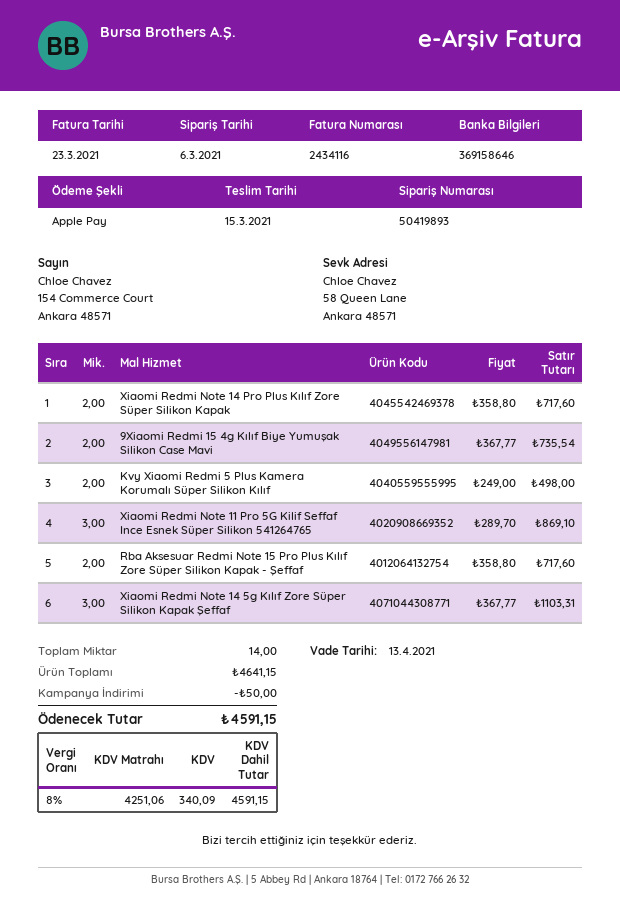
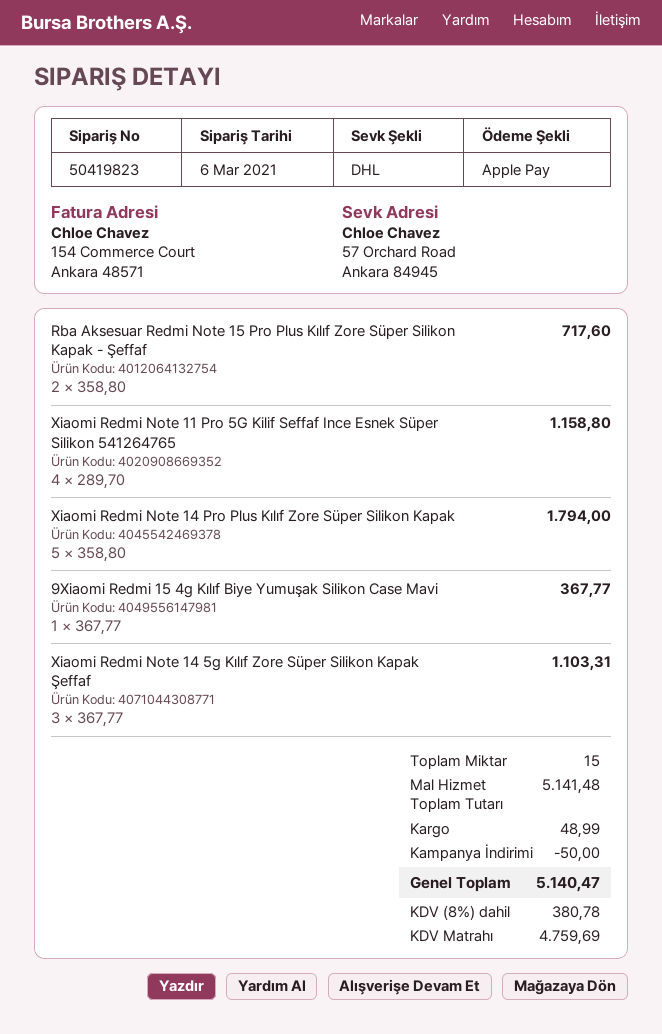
order number: 50419893 -> 50419823
ship to: 58 Queen Lane, Ankara 48571 -> 57 Orchard Road, Ankara 84945
Xiaomi Redmi Note 14 Pro Plus Kılıf Zore Süper Silikon Kapak: 2 x 358.80 = 717.60 -> 5 x 358.80 = 1794.00
9Xiaomi Redmi 15 4g Kılıf Biye Yumuşak Silikon Case Mavi: 2 x 367.77 = 735.54 -> 1 x 367.77 = 367.77
Kvy Xiaomi Redmi 5 Plus Kamera Korumalı Süper Silikon Kılıf: 2 x 249.00 = 498.00 -> none
Xiaomi Redmi Note 11 Pro 5G Kilif Seffaf Ince Esnek Süper Silikon 541264765: 3 x 289.70 = 869.10 -> 4 x 289.70 = 1158.80
total quantity: 14 -> 15
subtotal: 4641.15 -> 5141.48
shipping: none -> 48.99
net: 4251.06 -> 4759.69
tax: 8% = 340.09 -> 8% = 380.78
total: 4591.15 -> 5140.47

